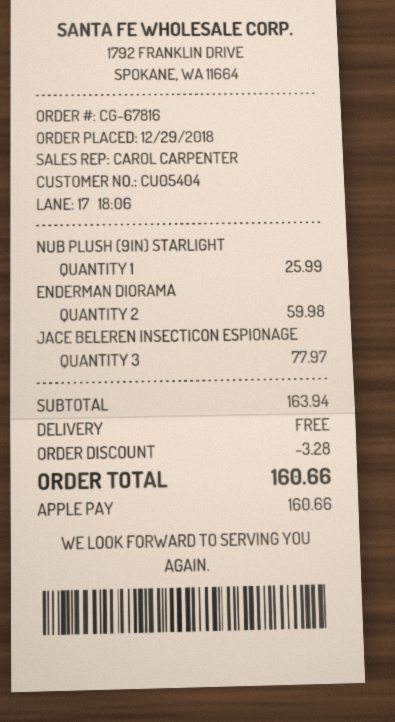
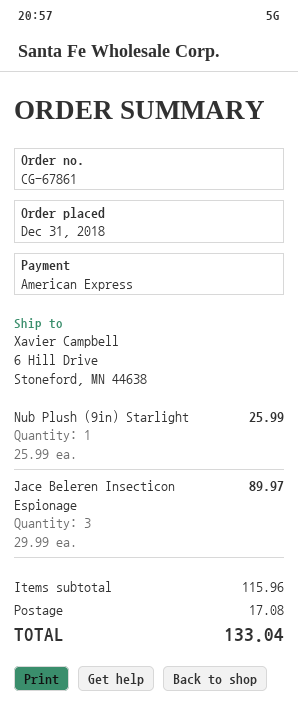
order number: CG-67816 -> CG-67861
order date: 2018-12-29 -> 2018-12-31
payment method: Apple Pay -> American Express
ENDERMAN DIORAMA: 2 for 59.98 -> none
JACE BELEREN INSECTICON ESPIONAGE: 3 for 77.97 -> 3 for 89.97
subtotal: 163.94 -> 115.96
discount: 3.28 -> none
shipping: 0.00 -> 17.08
total: 160.66 -> 133.04

